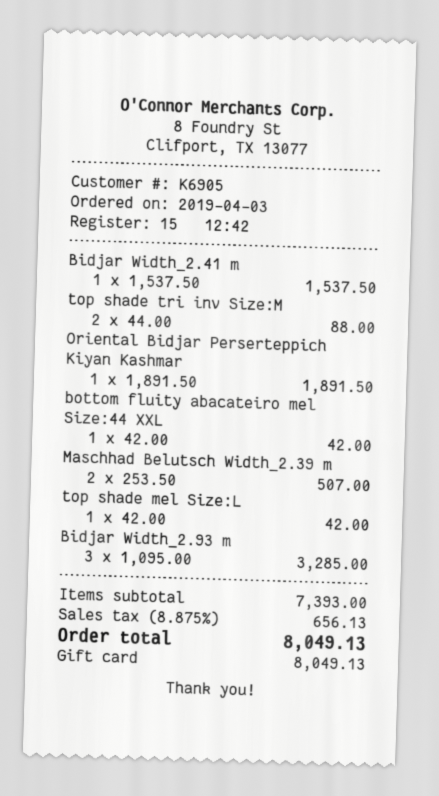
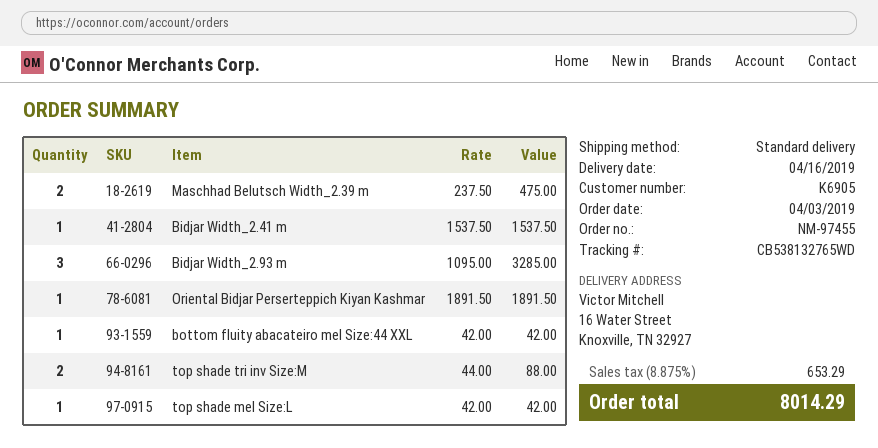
Maschhad Belutsch Width_2.39 m: 2 x 253.50 = 507.00 -> 2 x 237.50 = 475.00
tax: 8.875% = 656.13 -> 8.875% = 653.29
total: 8049.13 -> 8014.29

